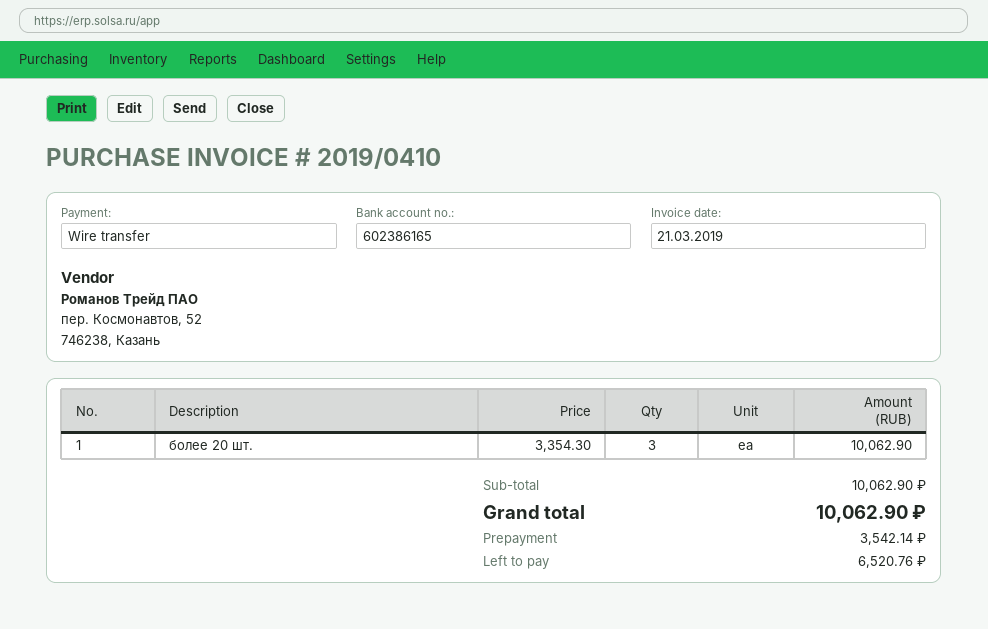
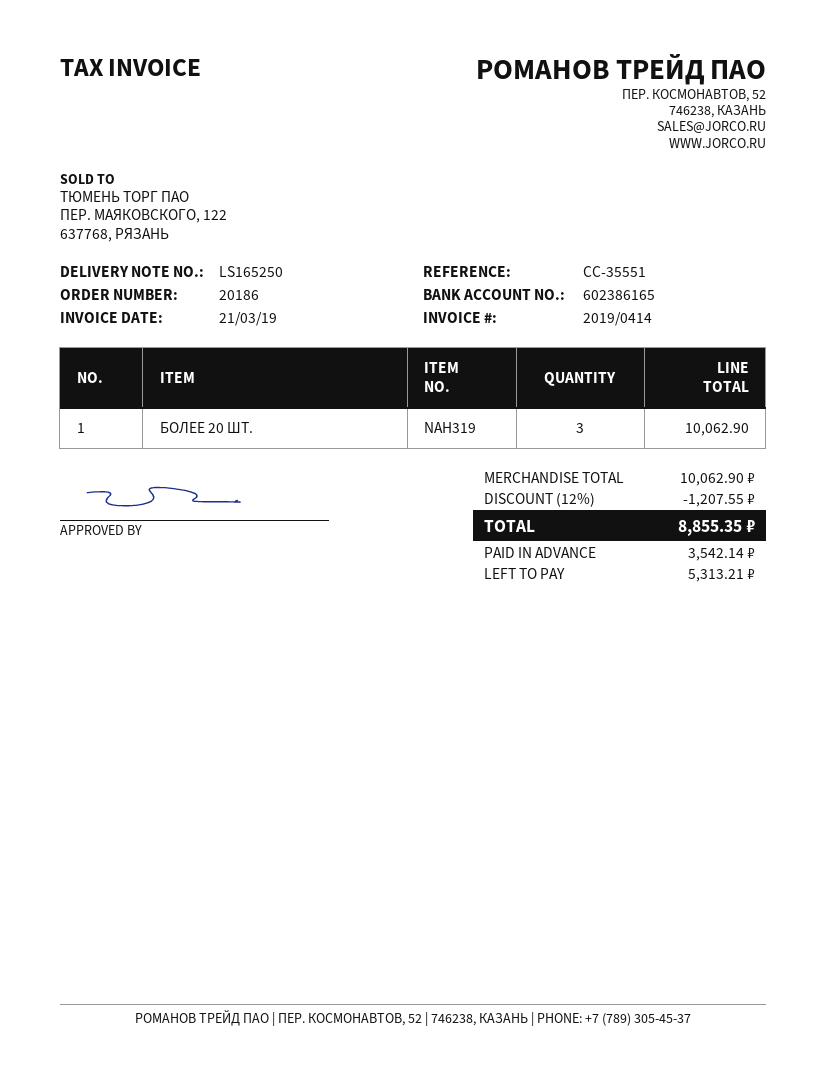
invoice number: 2019/0410 -> 2019/0414
discount: none -> 12% = 1207.55
total: 10062.90 -> 8855.35
balance: 6520.76 -> 5313.21

